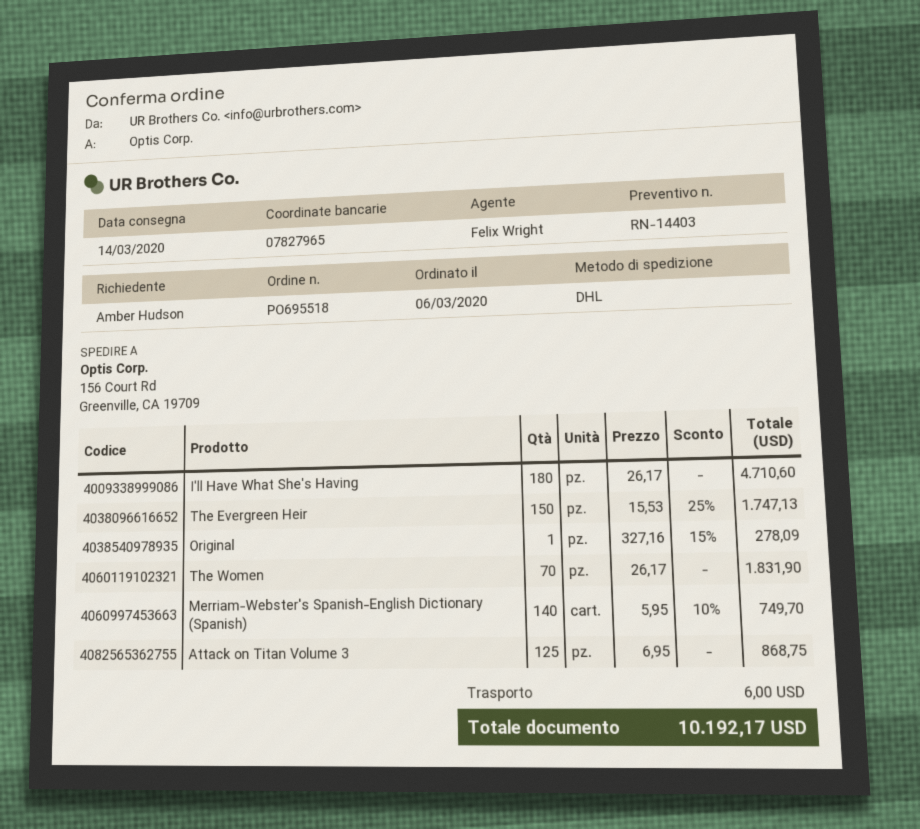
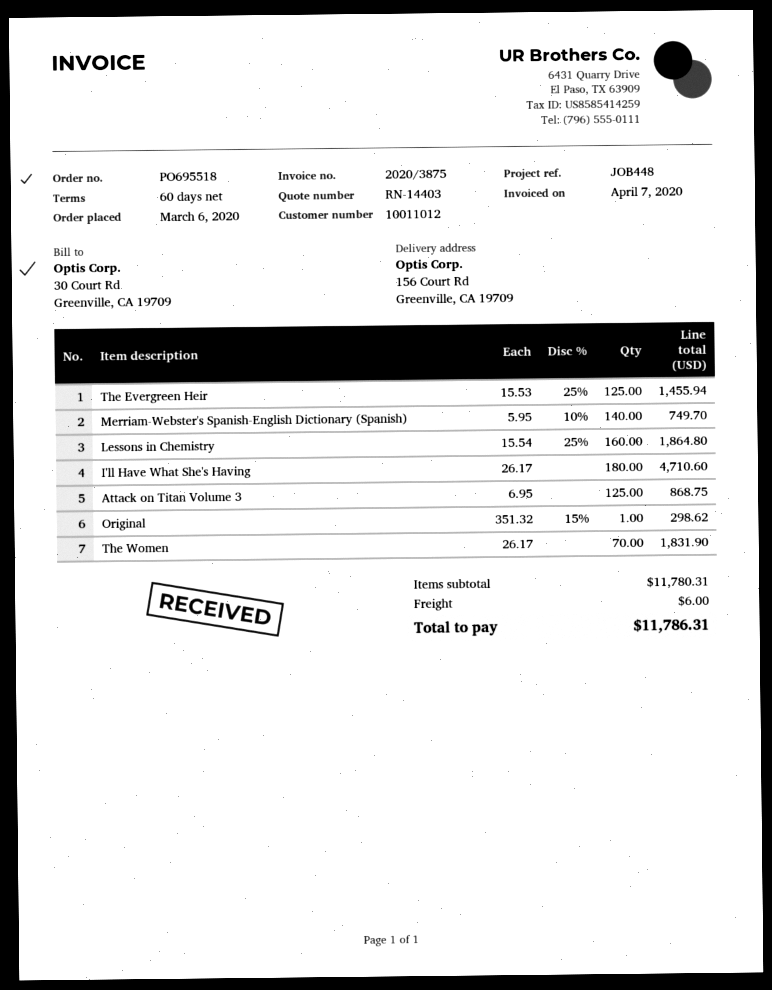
The Evergreen Heir: 150 x 15.53 - 25% = 1747.13 -> 125 x 15.53 - 25% = 1455.94
Original: 1 x 327.16 - 15% = 278.09 -> 1 x 351.32 - 15% = 298.62
Lessons in Chemistry: none -> 160 x 15.54 - 25% = 1864.80
total: 10192.17 -> 11786.31

